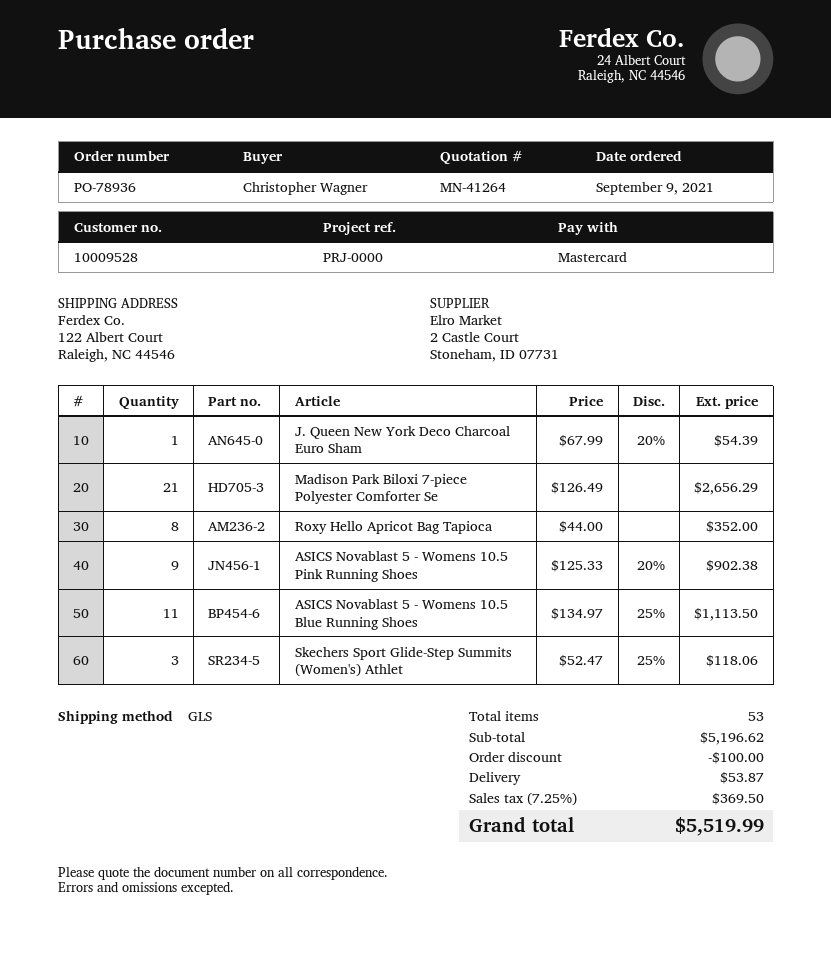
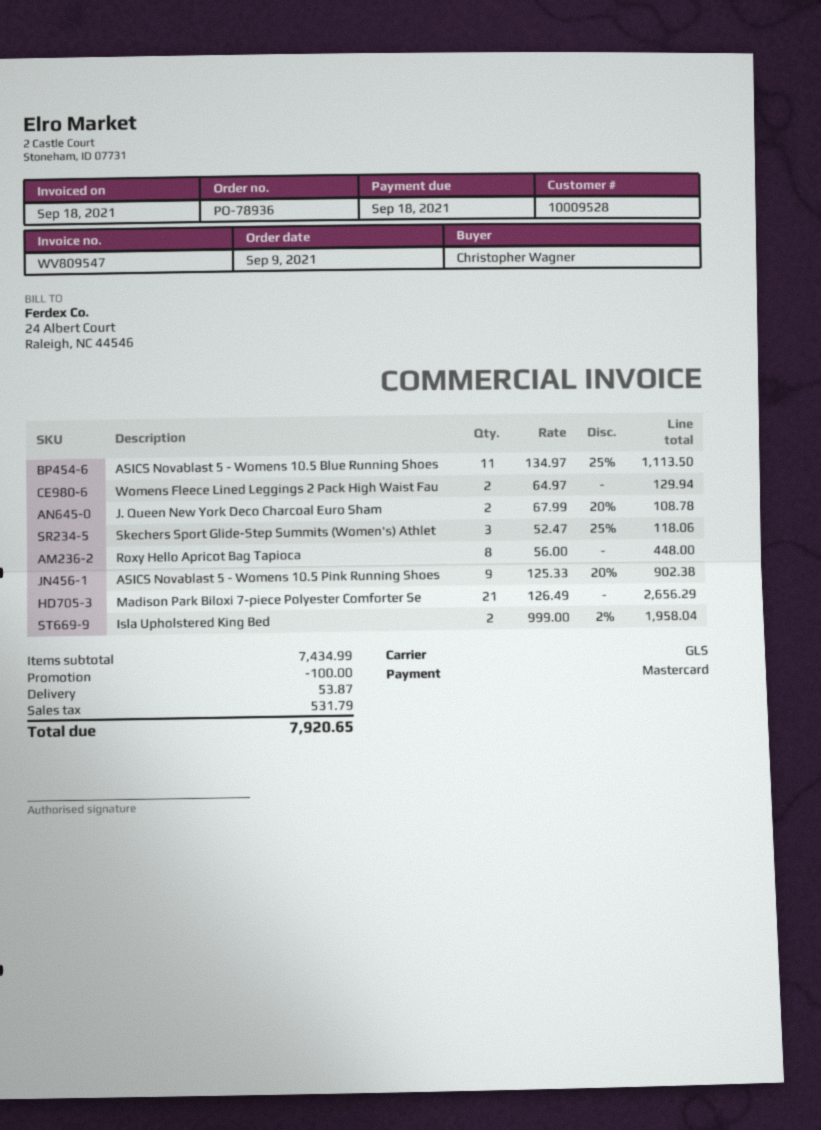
J. Queen New York Deco Charcoal Euro Sham: 1 x 67.99 - 20% = 54.39 -> 2 x 67.99 - 20% = 108.78
Roxy Hello Apricot Bag Tapioca: 8 x 44.00 = 352.00 -> 8 x 56.00 = 448.00
Womens Fleece Lined Leggings 2 Pack High Waist Fau: none -> 2 x 64.97 = 129.94
Isla Upholstered King Bed: none -> 2 x 999.00 - 2% = 1958.04
subtotal: 5196.62 -> 7434.99
tax: 369.50 -> 531.79
total: 5519.99 -> 7920.65

